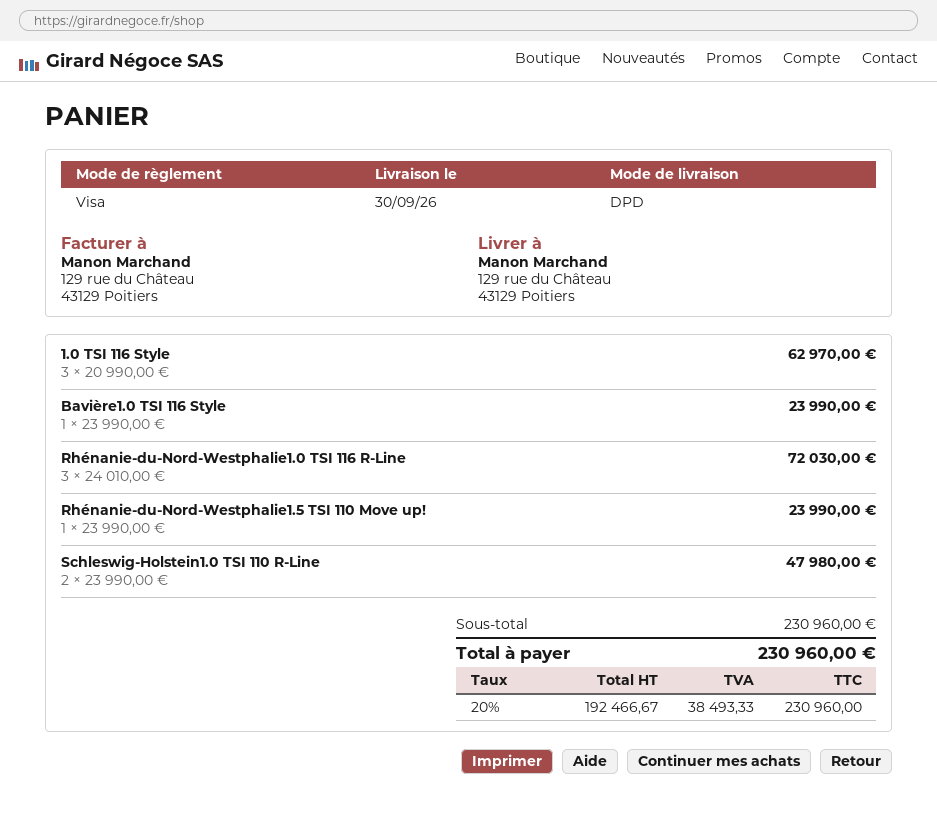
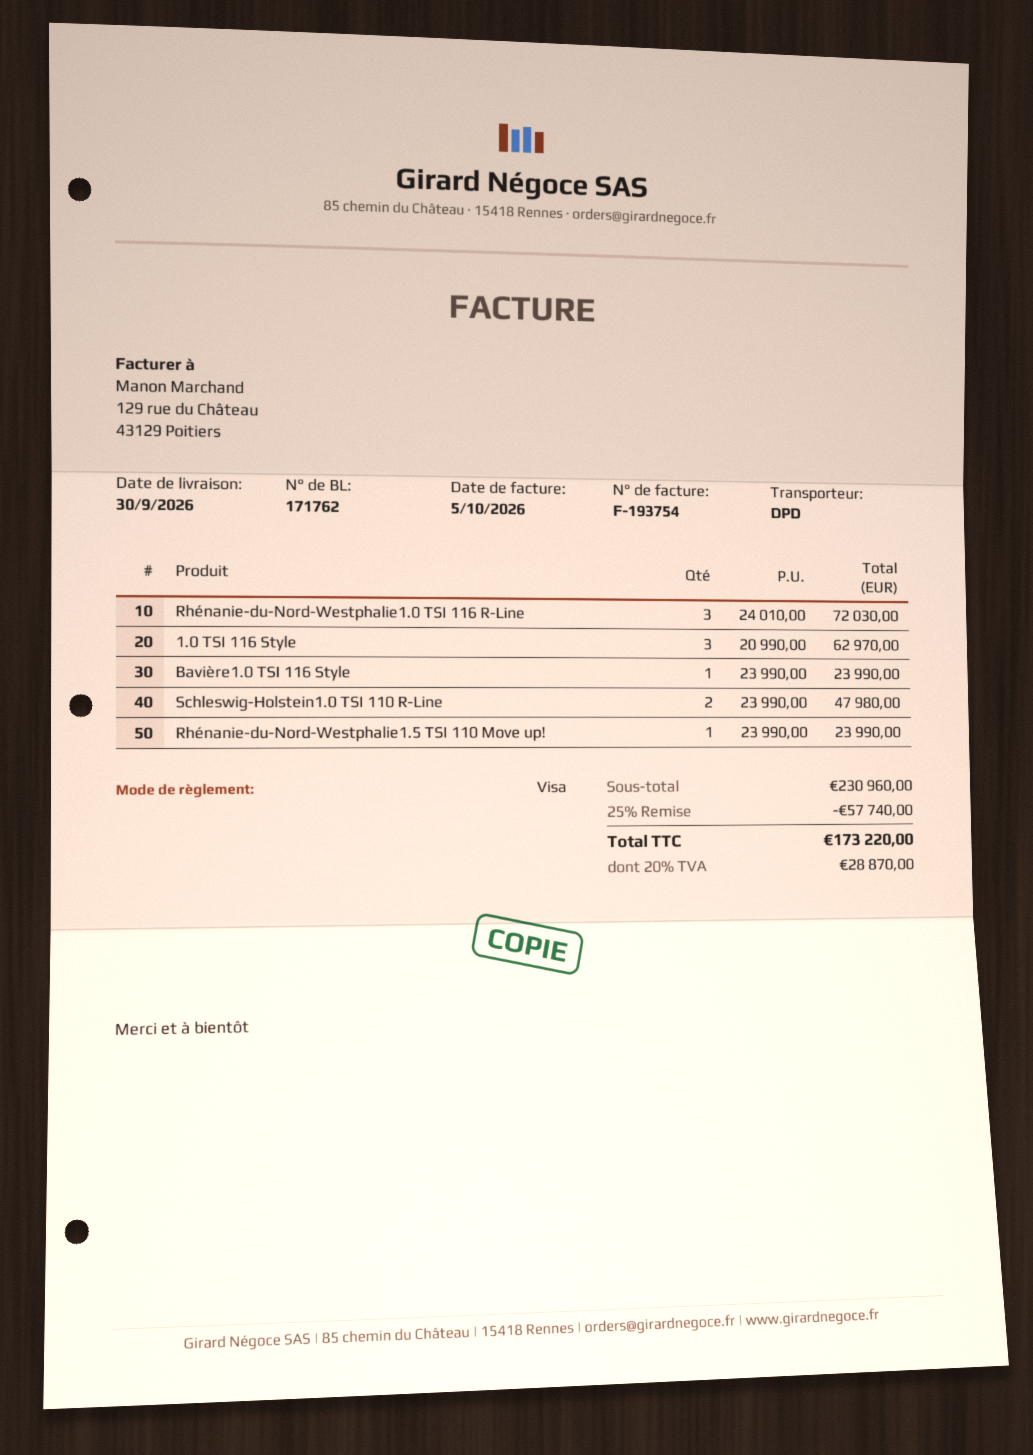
discount: none -> 25% = 57740.00
tax: 20% = 38493.33 -> 20% = 28870.00
total: 230960.00 -> 173220.00

